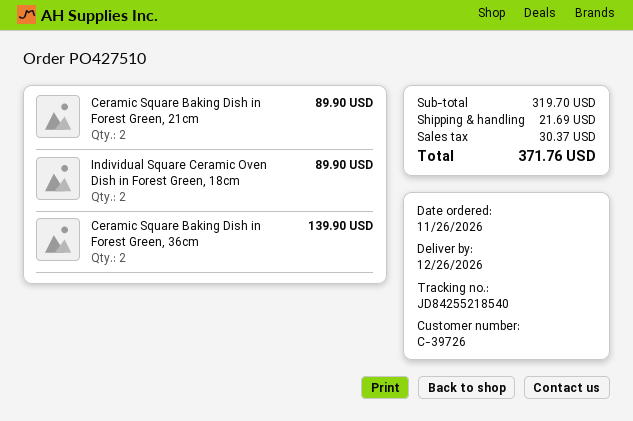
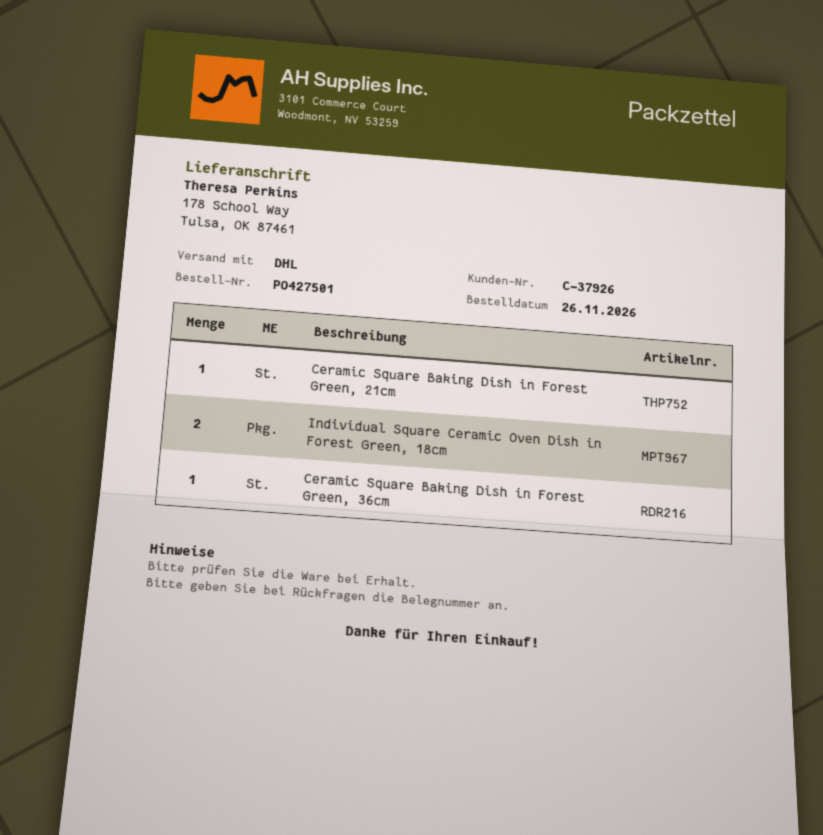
order number: PO427510 -> PO427501
customer number: C-39726 -> C-37926
Ceramic Square Baking Dish in Forest Green, 21cm: 2 -> 1
Ceramic Square Baking Dish in Forest Green, 36cm: 2 -> 1

